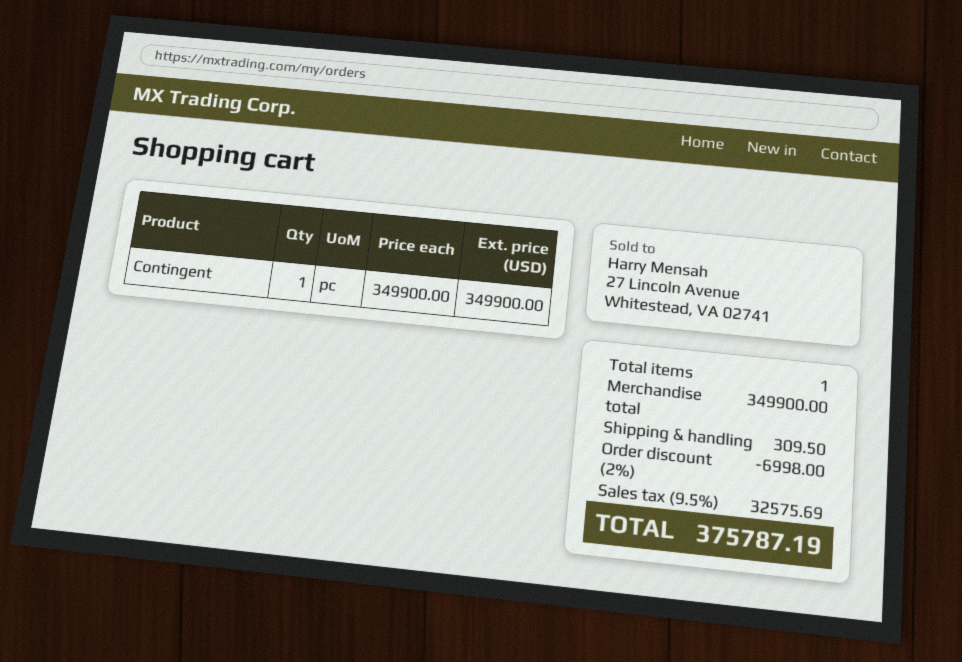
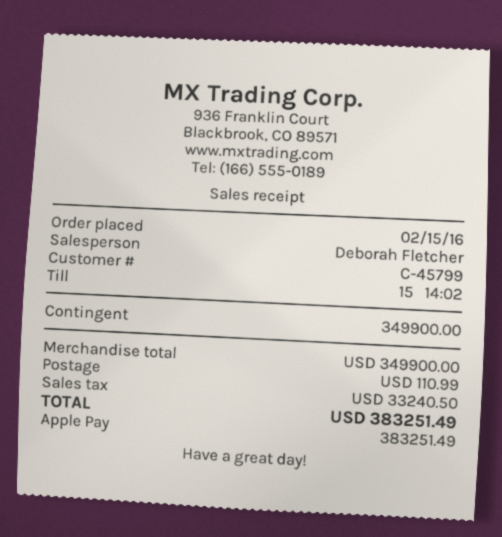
discount: 2% = 6998.00 -> none
shipping: 309.50 -> 110.99
tax: 32575.69 -> 33240.50
total: 375787.19 -> 383251.49

